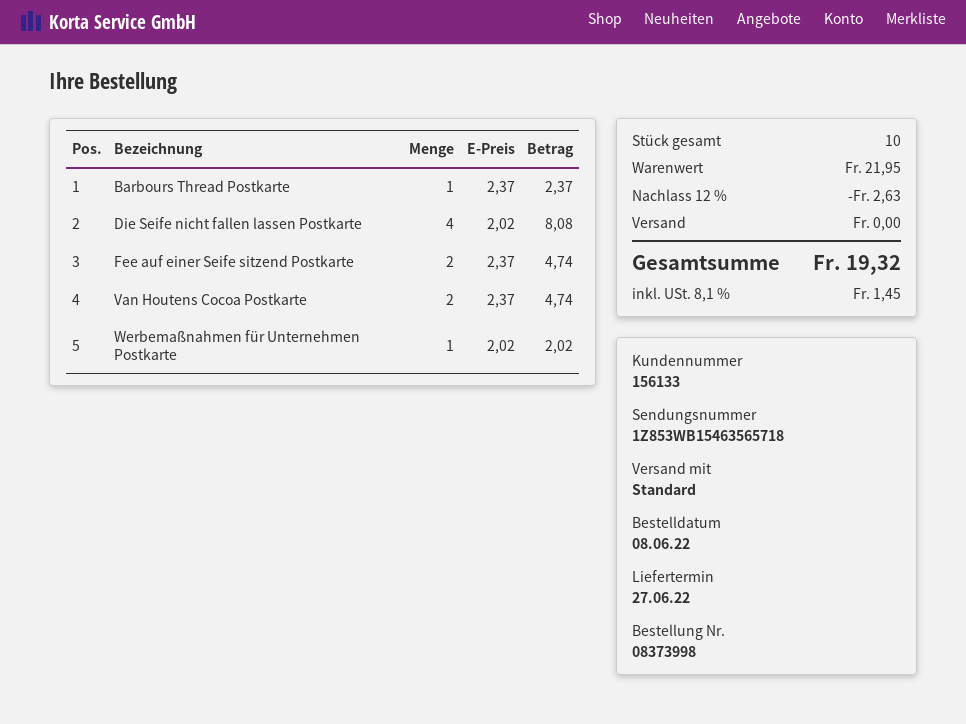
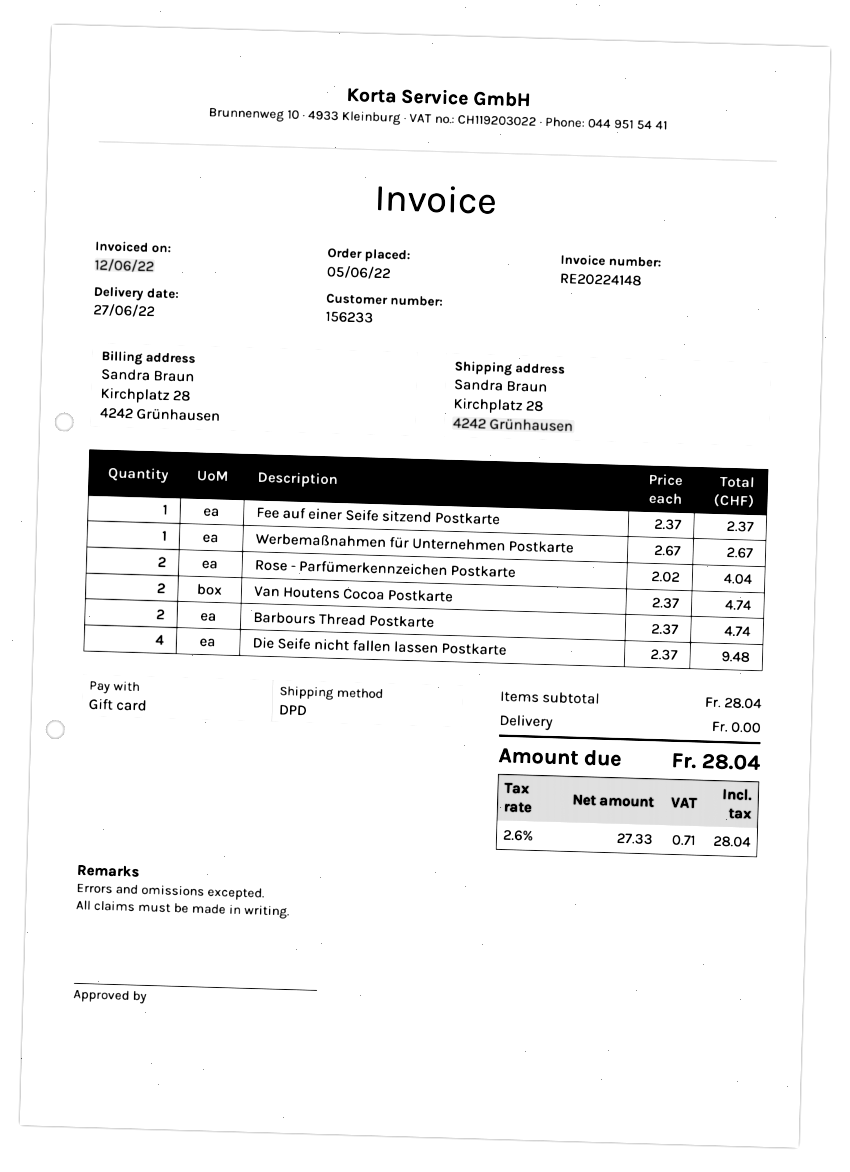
order date: 2022-06-08 -> 2022-06-05
customer number: 156133 -> 156233
shipping method: standard -> DPD
Barbours Thread Postkarte: 1 x 2.37 = 2.37 -> 2 x 2.37 = 4.74
Die Seife nicht fallen lassen Postkarte: 4 x 2.02 = 8.08 -> 4 x 2.37 = 9.48
Fee auf einer Seife sitzend Postkarte: 2 x 2.37 = 4.74 -> 1 x 2.37 = 2.37
Werbemaßnahmen für Unternehmen Postkarte: 1 x 2.02 = 2.02 -> 1 x 2.67 = 2.67
Rose - Parfümerkennzeichen Postkarte: none -> 2 x 2.02 = 4.04
subtotal: 21.95 -> 28.04
discount: 12% = 2.63 -> none
tax: 8.1% = 1.45 -> 2.6% = 0.71
total: 19.32 -> 28.04

